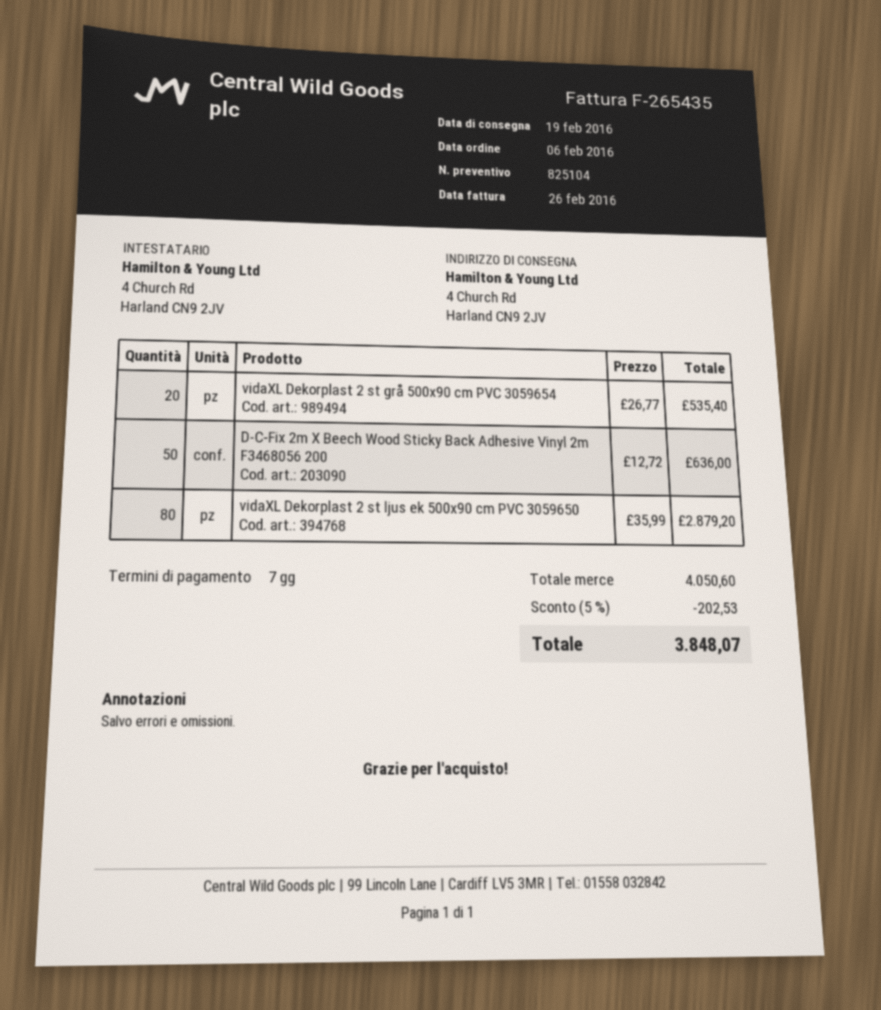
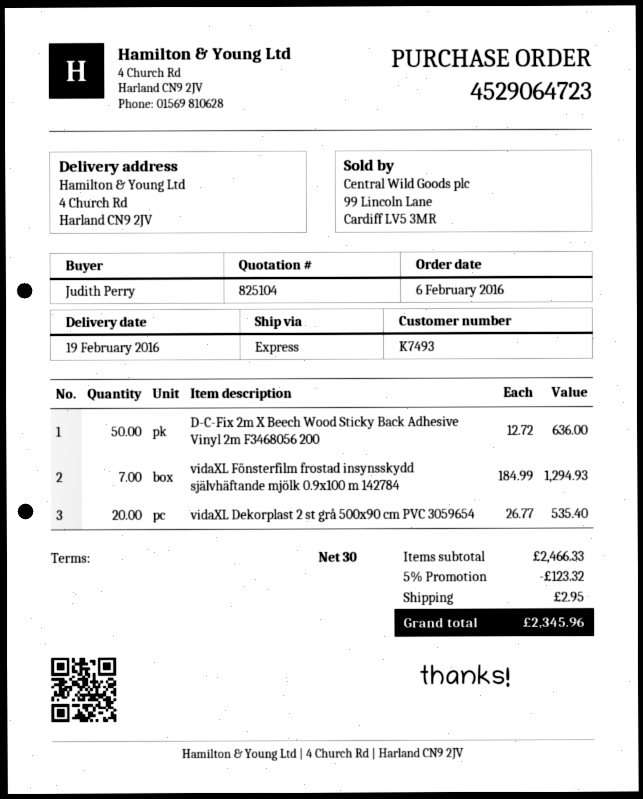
payment terms: 7 days -> 30 days
vidaXL Dekorplast 2 st ljus ek 500x90 cm PVC 3059650: 80 x 35.99 = 2879.20 -> none
vidaXL Fönsterfilm frostad insynsskydd självhäftande mjölk 0.9x100 m 142784: none -> 7 x 184.99 = 1294.93
subtotal: 4050.60 -> 2466.33
discount: 5% = 202.53 -> 5% = 123.32
shipping: none -> 2.95
total: 3848.07 -> 2345.96

